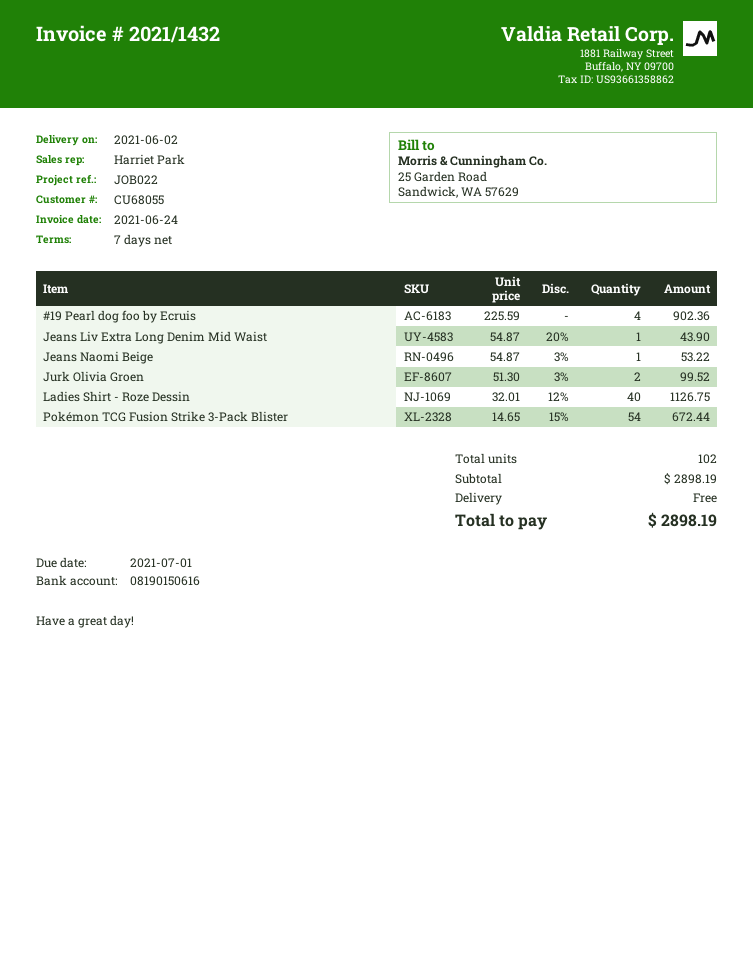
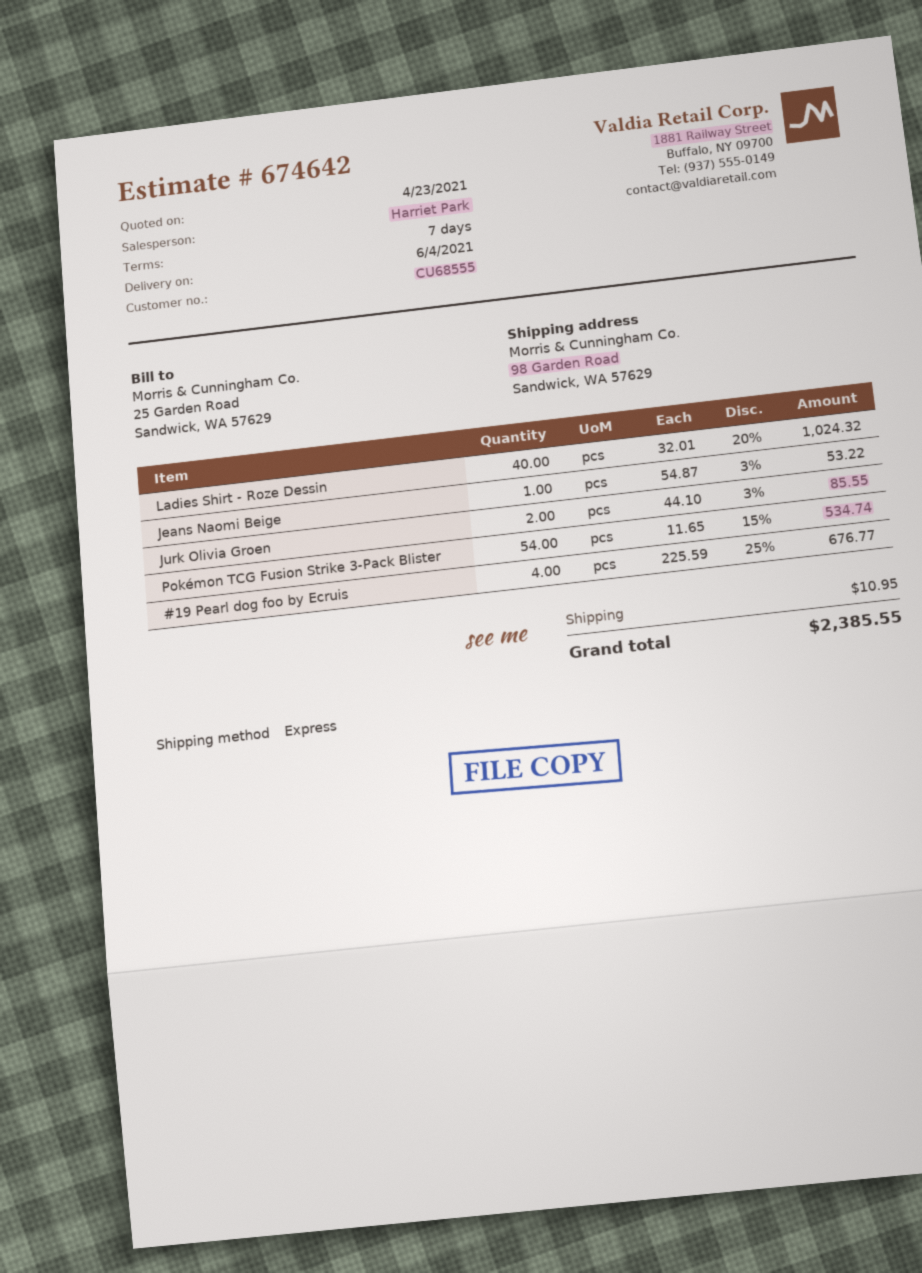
delivery date: 2021-06-02 -> 2021-06-04
customer number: CU68055 -> CU68555
#19 Pearl dog foo by Ecruis: 4 x 225.59 = 902.36 -> 4 x 225.59 - 25% = 676.77
Jeans Liv Extra Long Denim Mid Waist: 1 x 54.87 - 20% = 43.90 -> none
Jurk Olivia Groen: 2 x 51.30 - 3% = 99.52 -> 2 x 44.10 - 3% = 85.55
Ladies Shirt - Roze Dessin: 40 x 32.01 - 12% = 1126.75 -> 40 x 32.01 - 20% = 1024.32
Pokémon TCG Fusion Strike 3-Pack Blister: 54 x 14.65 - 15% = 672.44 -> 54 x 11.65 - 15% = 534.74
shipping: 0.00 -> 10.95
total: 2898.19 -> 2385.55

